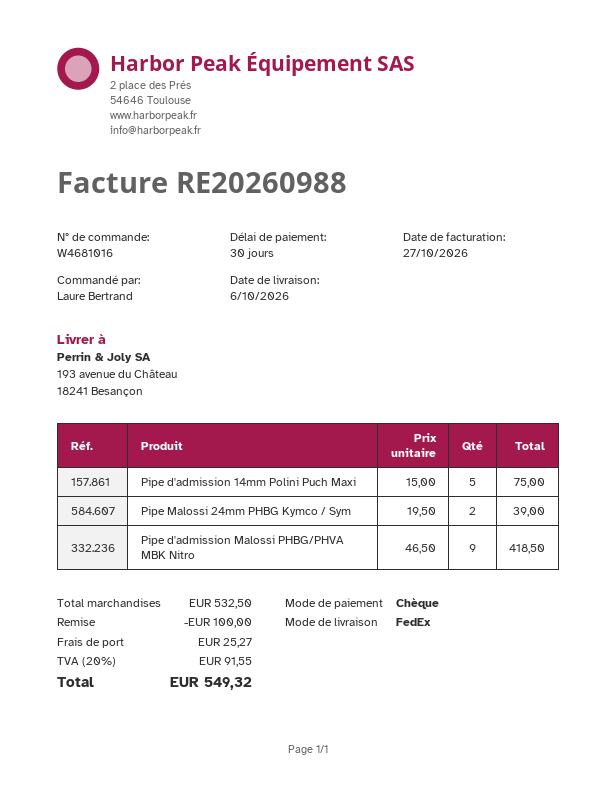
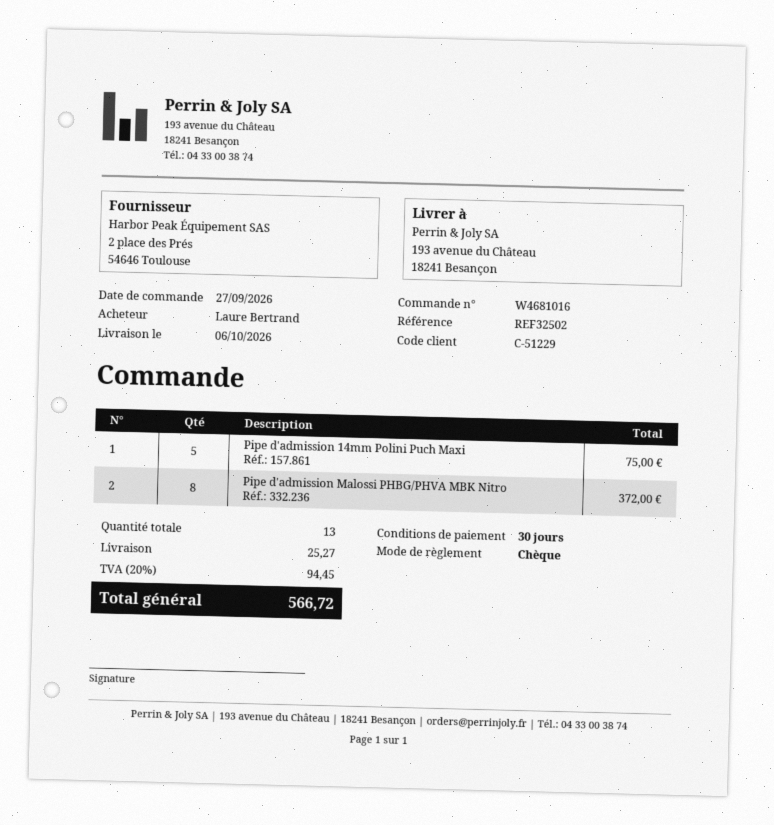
Pipe Malossi 24mm PHBG Kymco / Sym: 2 for 39.00 -> none
Pipe d'admission Malossi PHBG/PHVA MBK Nitro: 9 for 418.50 -> 8 for 372.00
discount: 100.00 -> none
tax: 20% = 91.55 -> 20% = 94.45
total: 549.32 -> 566.72

